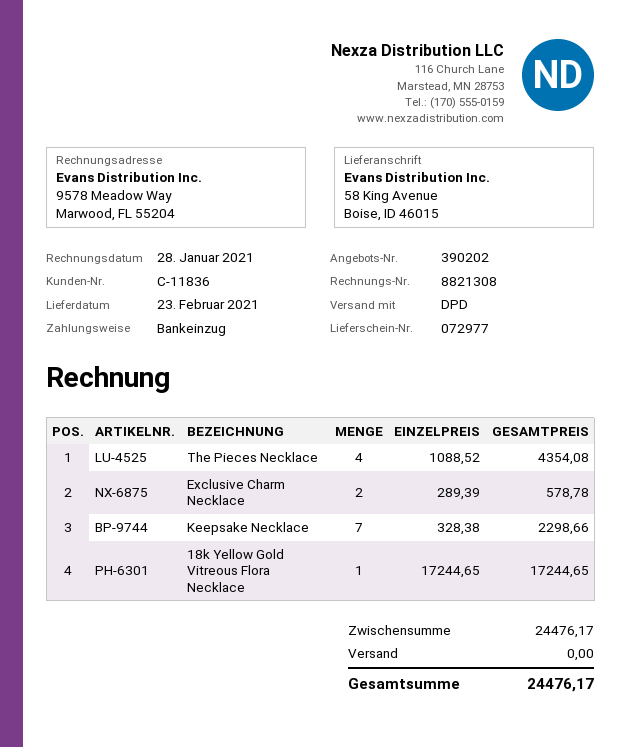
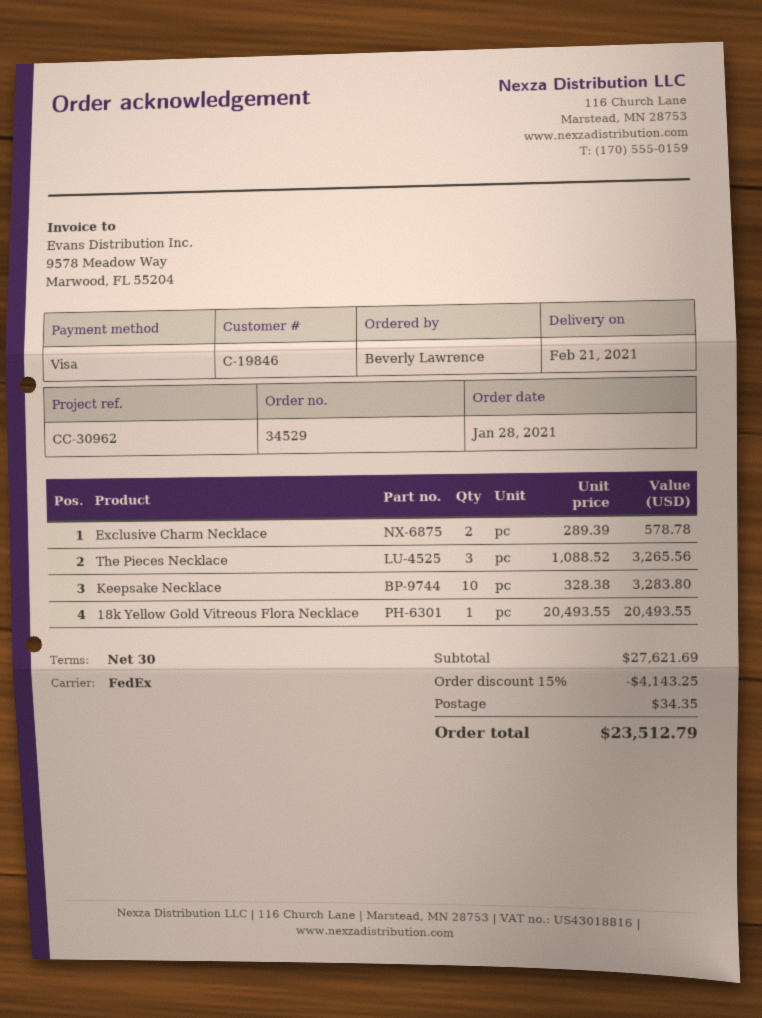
delivery date: 2021-02-23 -> 2021-02-21
customer number: C-11836 -> C-19846
payment method: direct debit -> Visa
shipping method: DPD -> FedEx
The Pieces Necklace: 4 x 1088.52 = 4354.08 -> 3 x 1088.52 = 3265.56
Keepsake Necklace: 7 x 328.38 = 2298.66 -> 10 x 328.38 = 3283.80
18k Yellow Gold Vitreous Flora Necklace: 1 x 17244.65 = 17244.65 -> 1 x 20493.55 = 20493.55
subtotal: 24476.17 -> 27621.69
discount: none -> 15% = 4143.25
shipping: 0.00 -> 34.35
total: 24476.17 -> 23512.79

